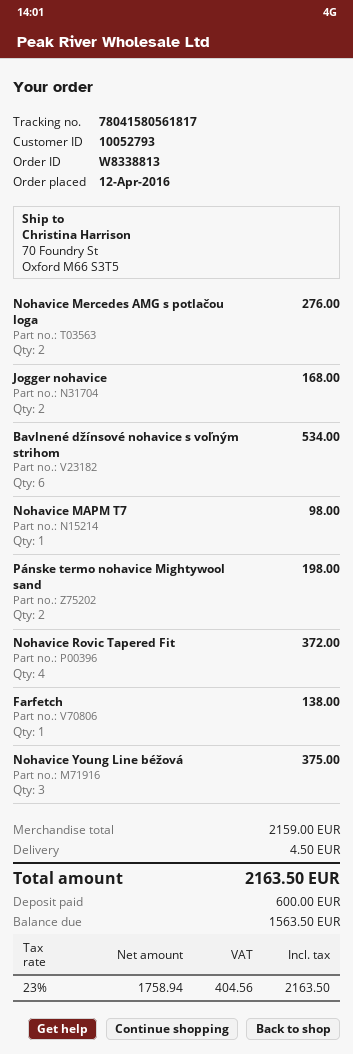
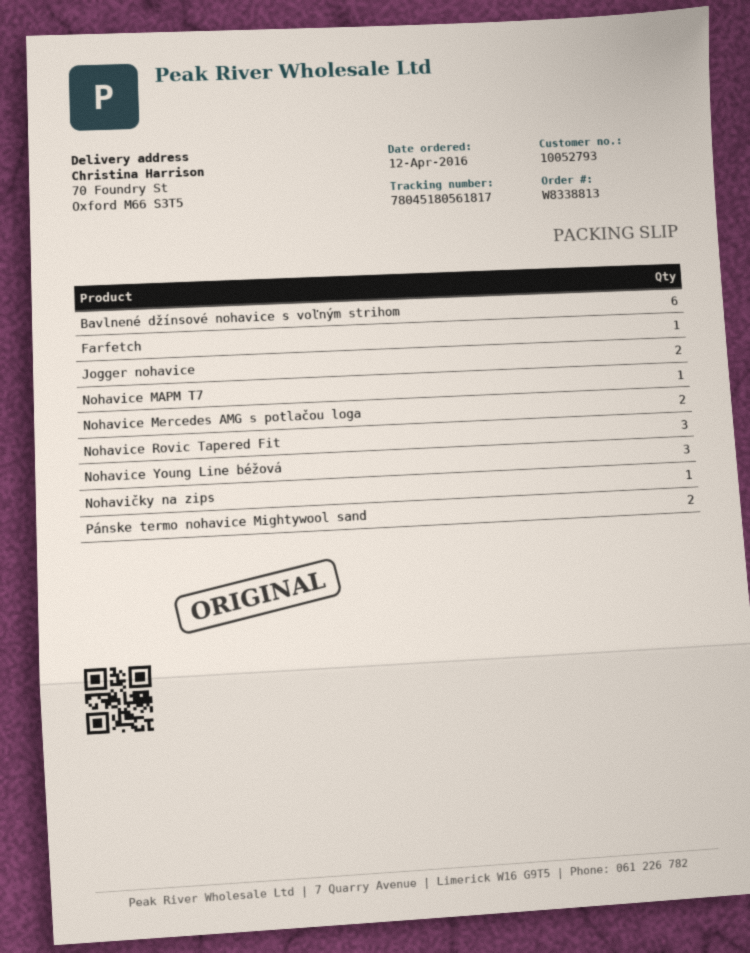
tracking number: 78041580561817 -> 78045180561817
Nohavice Rovic Tapered Fit: 4 -> 3
Nohavičky na zips: none -> 1

